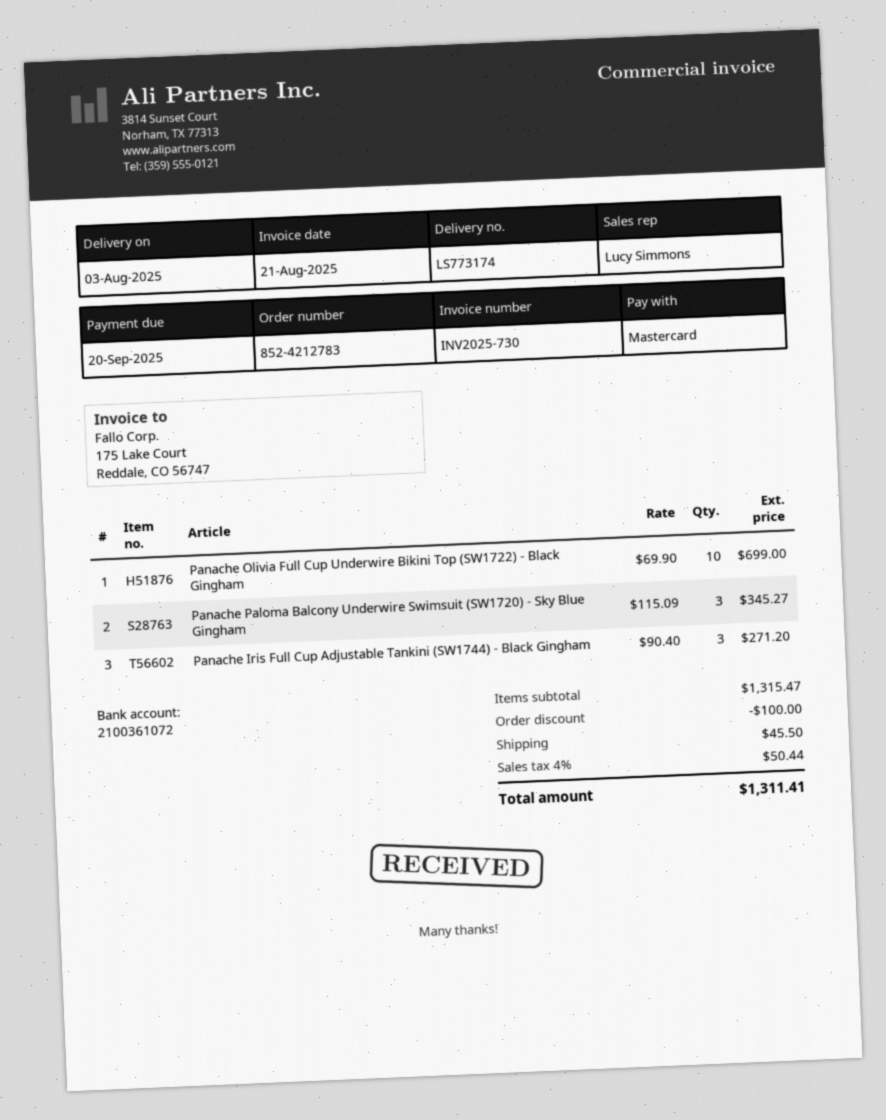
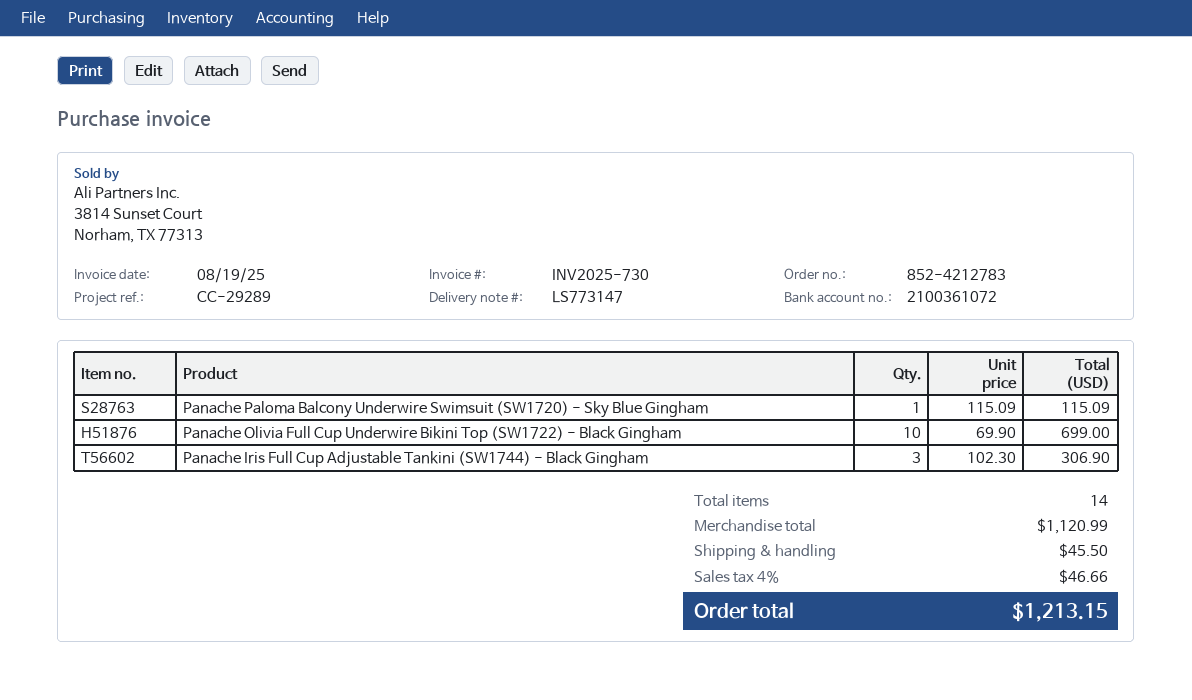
delivery note number: LS773174 -> LS773147
invoice date: 2025-08-21 -> 2025-08-19
Panache Paloma Balcony Underwire Swimsuit (SW1720) - Sky Blue Gingham: 3 x 115.09 = 345.27 -> 1 x 115.09 = 115.09
Panache Iris Full Cup Adjustable Tankini (SW1744) - Black Gingham: 3 x 90.40 = 271.20 -> 3 x 102.30 = 306.90
subtotal: 1315.47 -> 1120.99
discount: 100.00 -> none
tax: 4% = 50.44 -> 4% = 46.66
total: 1311.41 -> 1213.15

